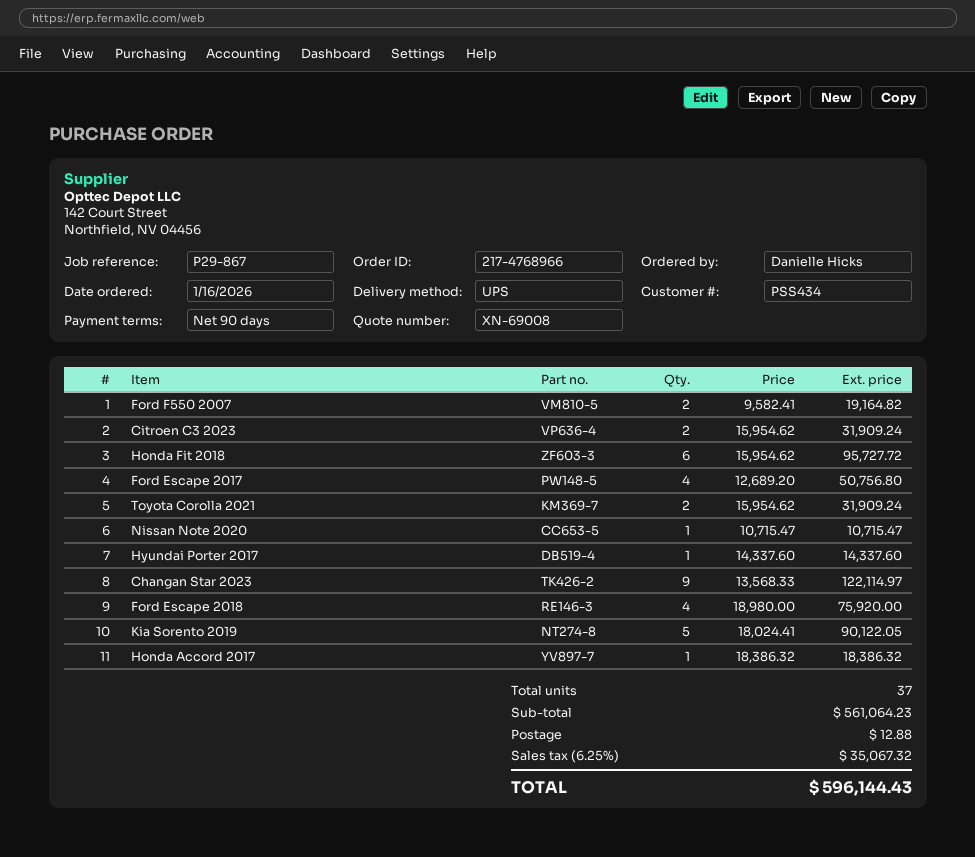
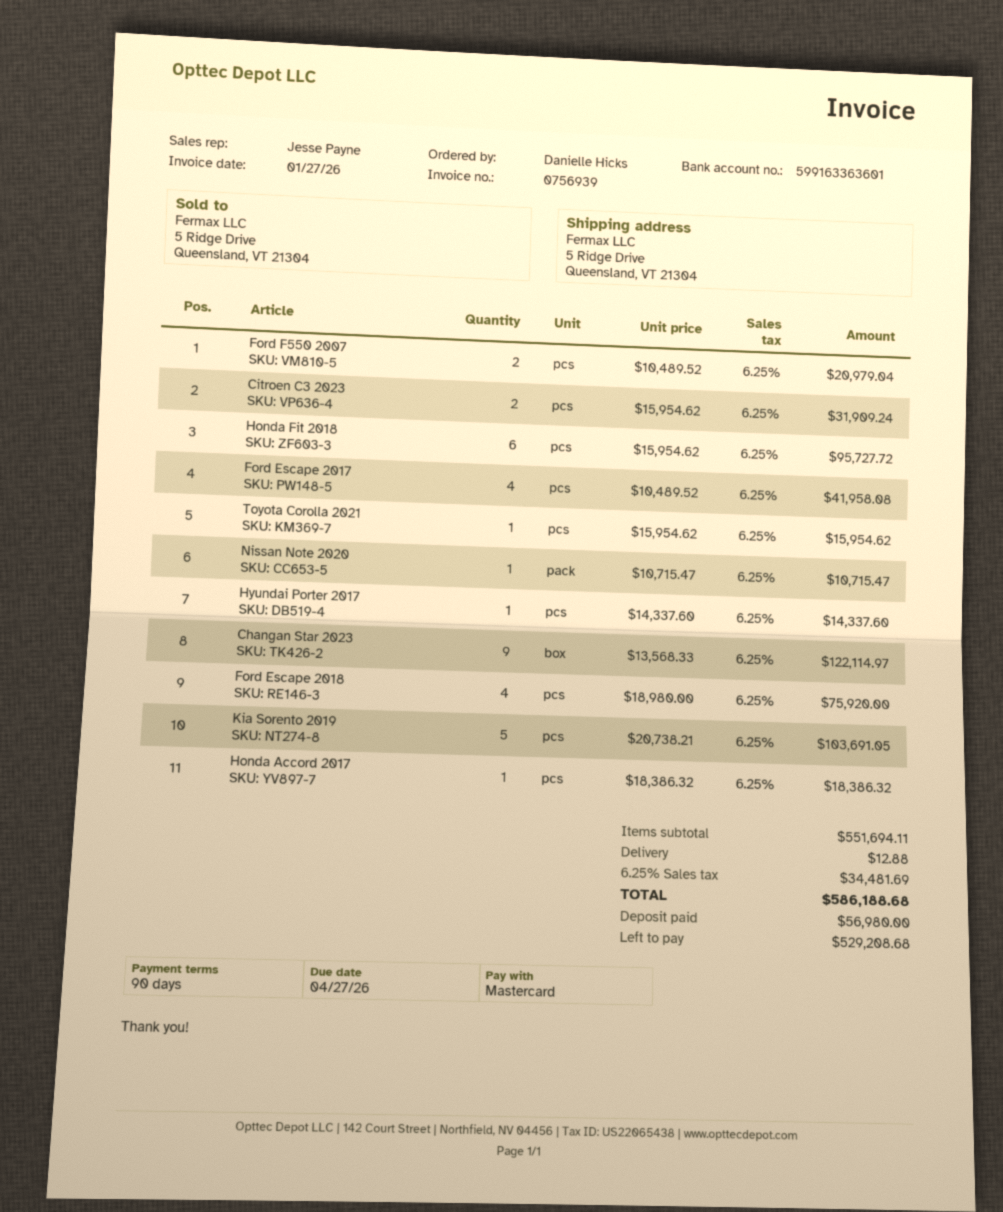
Ford F550 2007: 2 x 9582.41 = 19164.82 -> 2 x 10489.52 = 20979.04
Ford Escape 2017: 4 x 12689.20 = 50756.80 -> 4 x 10489.52 = 41958.08
Toyota Corolla 2021: 2 x 15954.62 = 31909.24 -> 1 x 15954.62 = 15954.62
Kia Sorento 2019: 5 x 18024.41 = 90122.05 -> 5 x 20738.21 = 103691.05
subtotal: 561064.23 -> 551694.11
tax: 6.25% = 35067.32 -> 6.25% = 34481.69
total: 596144.43 -> 586188.68

